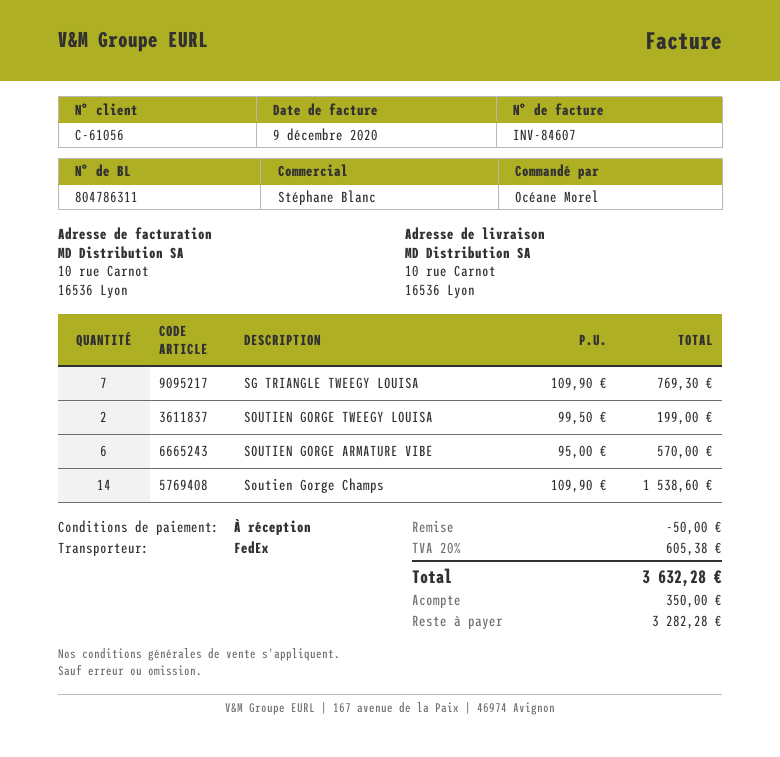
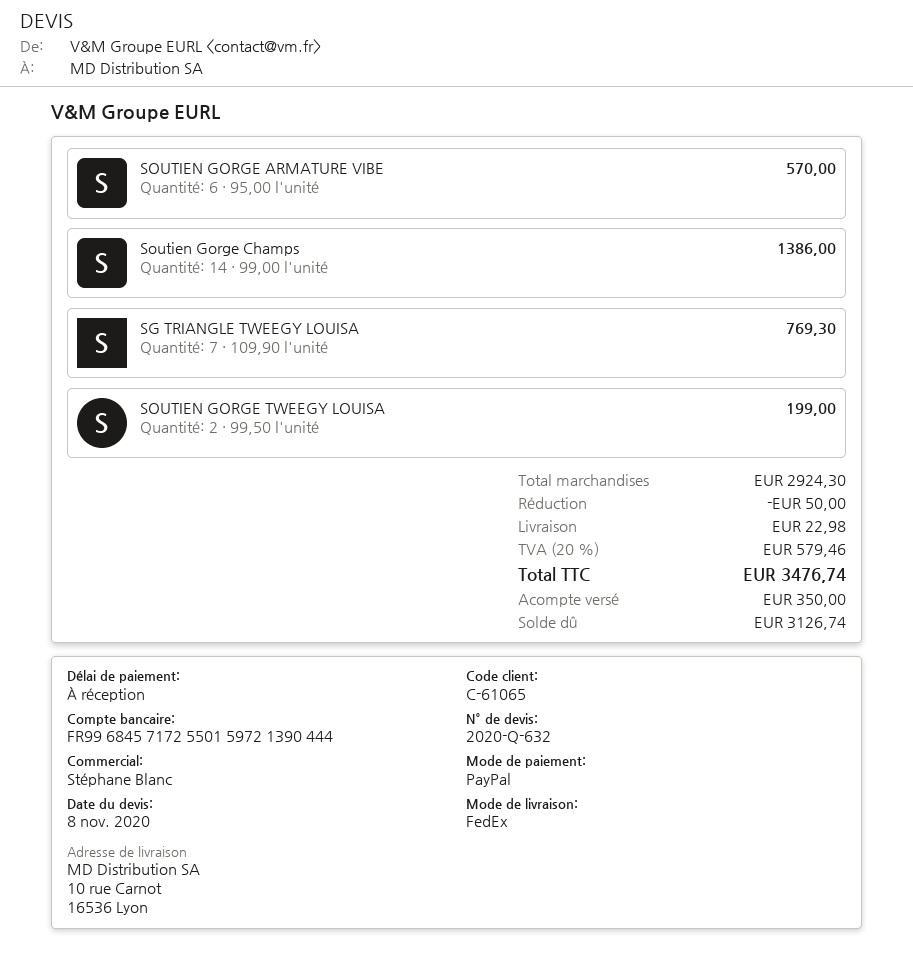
customer number: C-61056 -> C-61065
Soutien Gorge Champs: 14 x 109.90 = 1538.60 -> 14 x 99.00 = 1386.00
shipping: none -> 22.98
tax: 20% = 605.38 -> 20% = 579.46
total: 3632.28 -> 3476.74
balance: 3282.28 -> 3126.74

